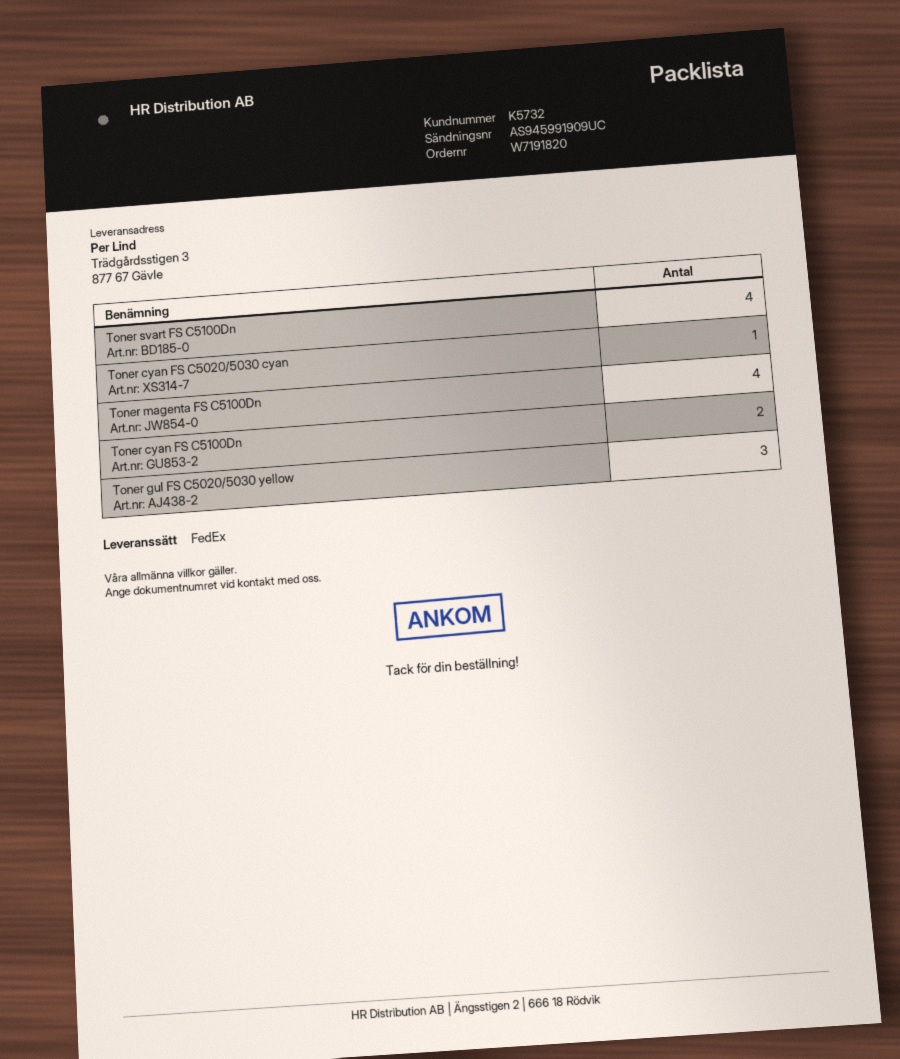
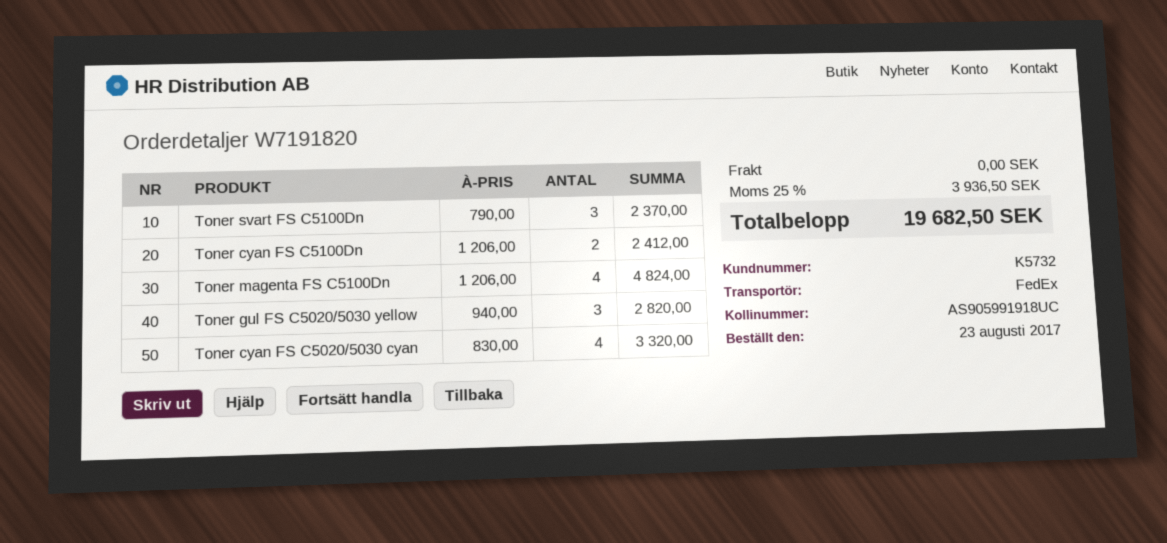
tracking number: AS945991909UC -> AS905991918UC
Toner svart FS C5100Dn: 4 -> 3
Toner cyan FS C5020/5030 cyan: 1 -> 4

